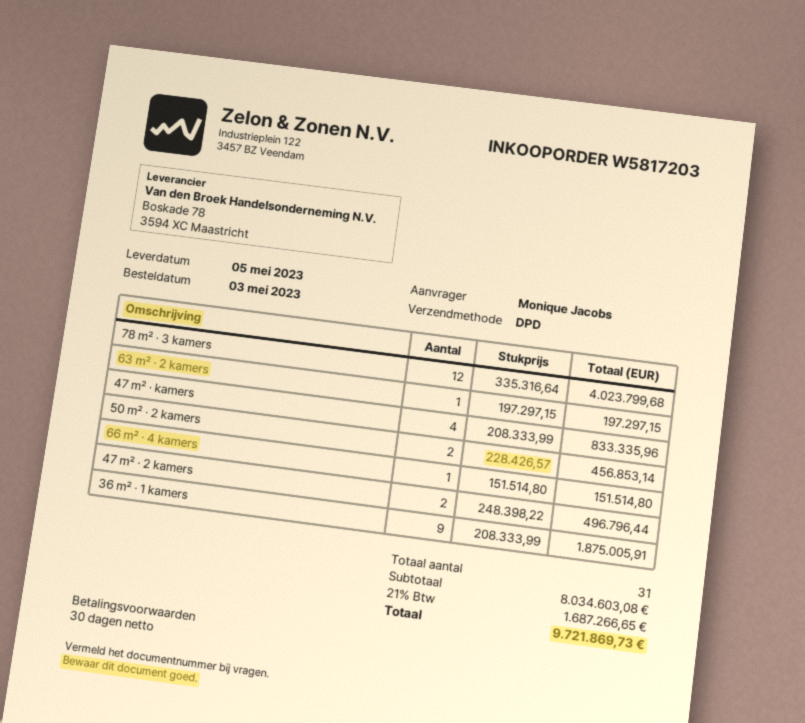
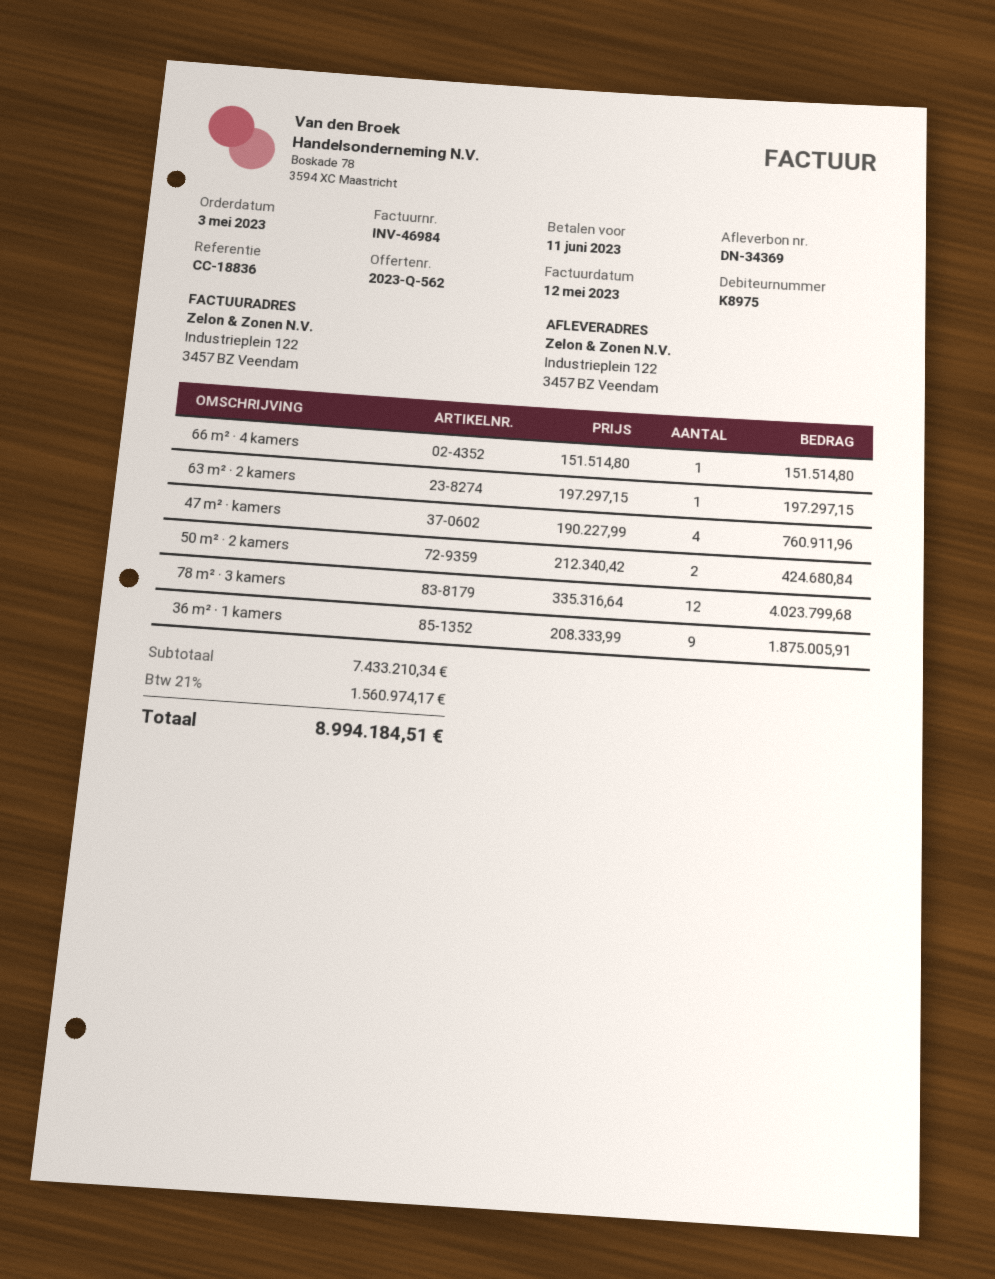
47 m² · kamers: 4 x 208333.99 = 833335.96 -> 4 x 190227.99 = 760911.96
50 m² · 2 kamers: 2 x 228426.57 = 456853.14 -> 2 x 212340.42 = 424680.84
47 m² · 2 kamers: 2 x 248398.22 = 496796.44 -> none
subtotal: 8034603.08 -> 7433210.34
tax: 21% = 1687266.65 -> 21% = 1560974.17
total: 9721869.73 -> 8994184.51

